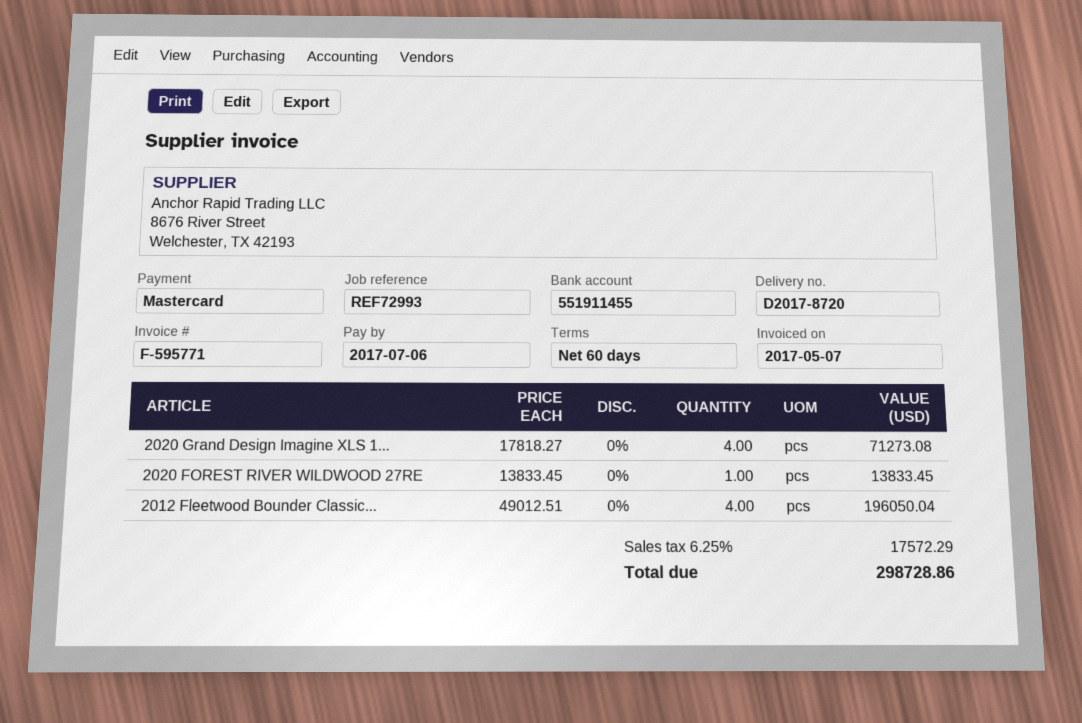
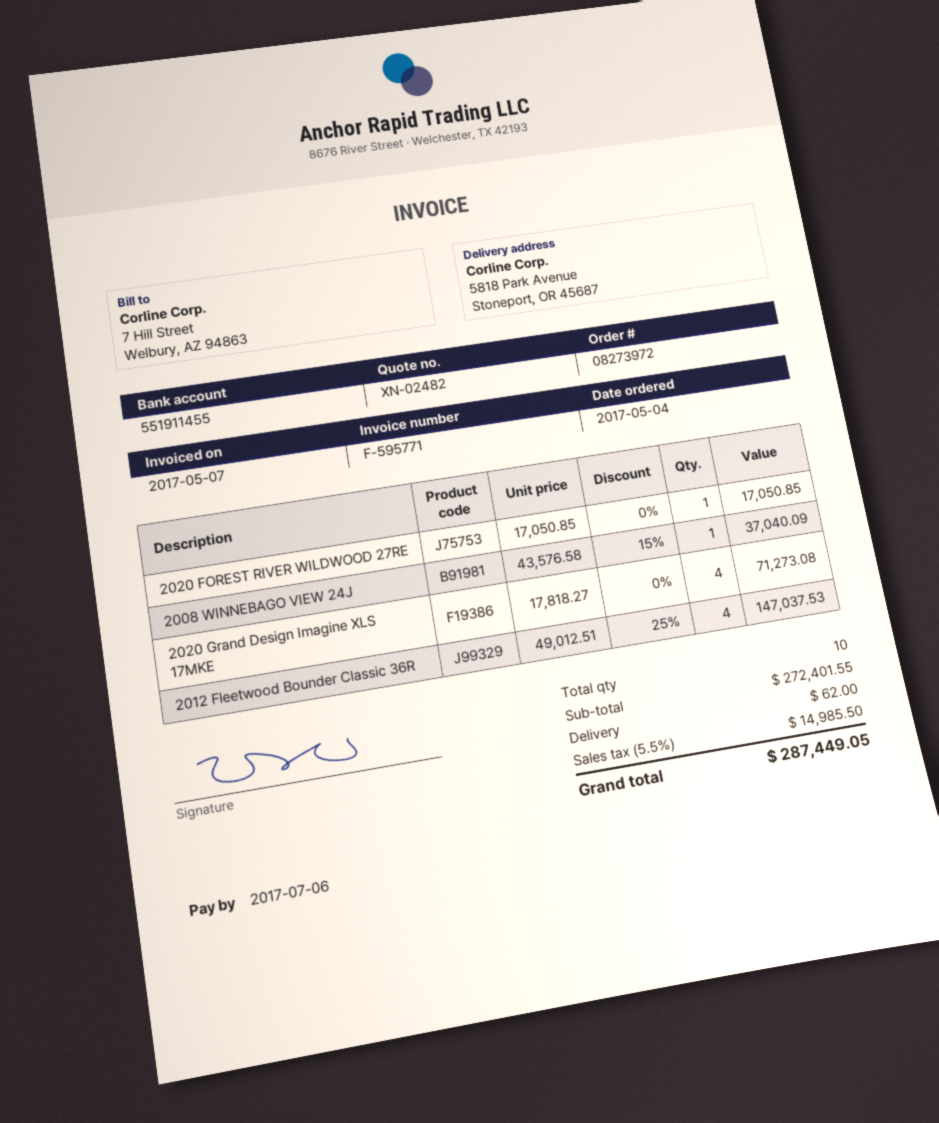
2020 FOREST RIVER WILDWOOD 27RE: 1 x 13833.45 = 13833.45 -> 1 x 17050.85 = 17050.85
2012 Fleetwood Bounder Classic...: 4 x 49012.51 = 196050.04 -> 4 x 49012.51 - 25% = 147037.53
2008 WINNEBAGO VIEW 24J: none -> 1 x 43576.58 - 15% = 37040.09
shipping: none -> 62.00
tax: 6.25% = 17572.29 -> 5.5% = 14985.50
total: 298728.86 -> 287449.05

